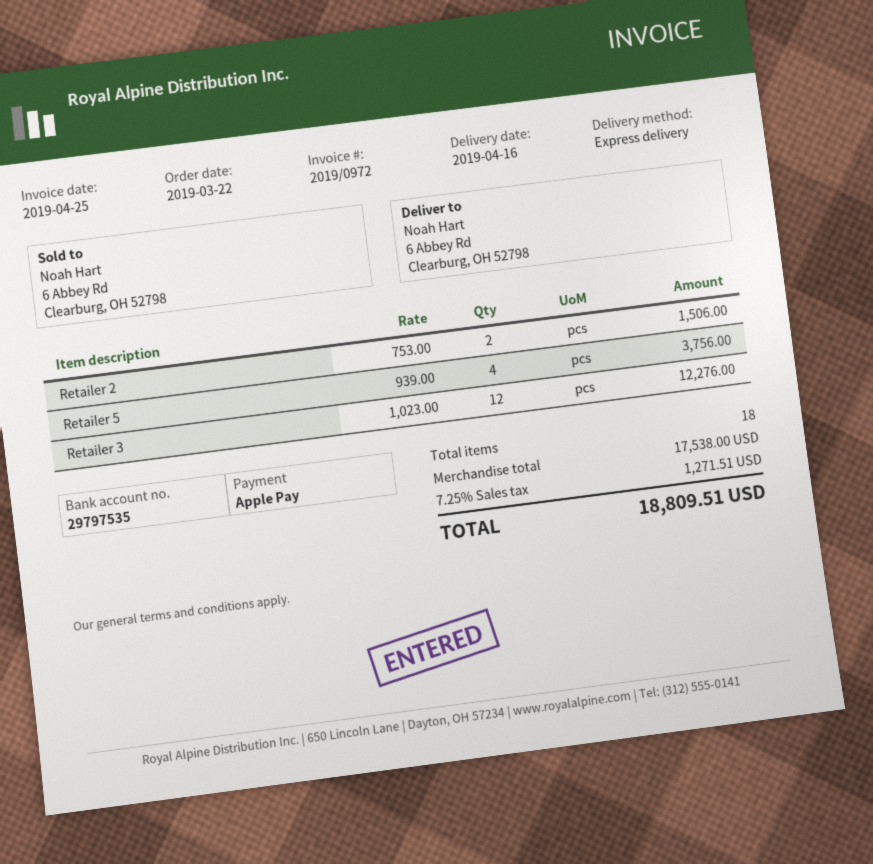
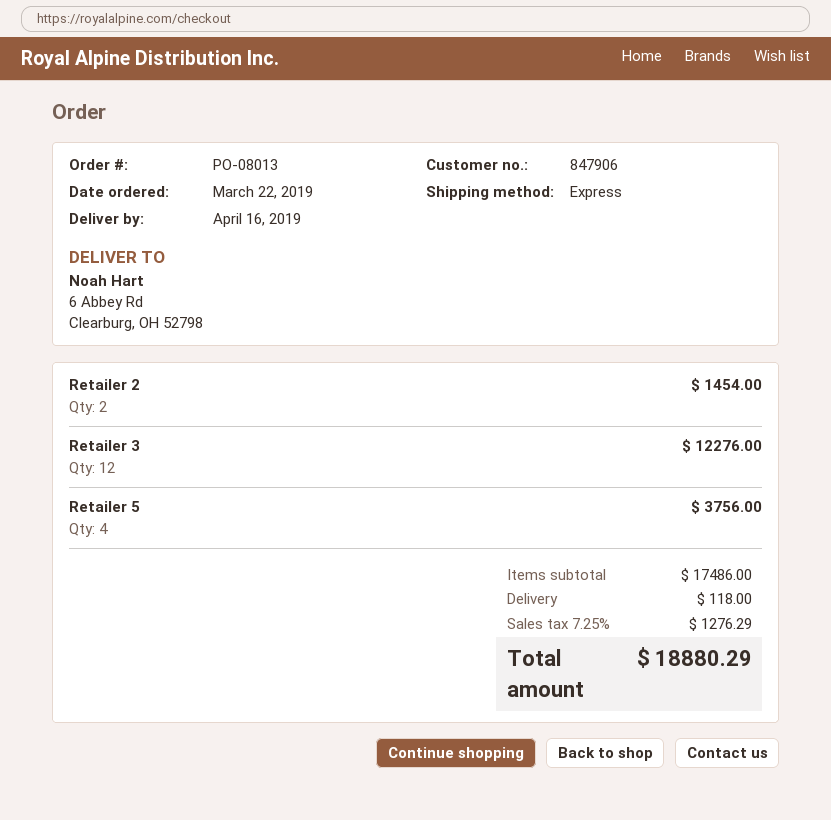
Retailer 2: 2 for 1506.00 -> 2 for 1454.00
subtotal: 17538.00 -> 17486.00
shipping: none -> 118.00
tax: 7.25% = 1271.51 -> 7.25% = 1276.29
total: 18809.51 -> 18880.29

